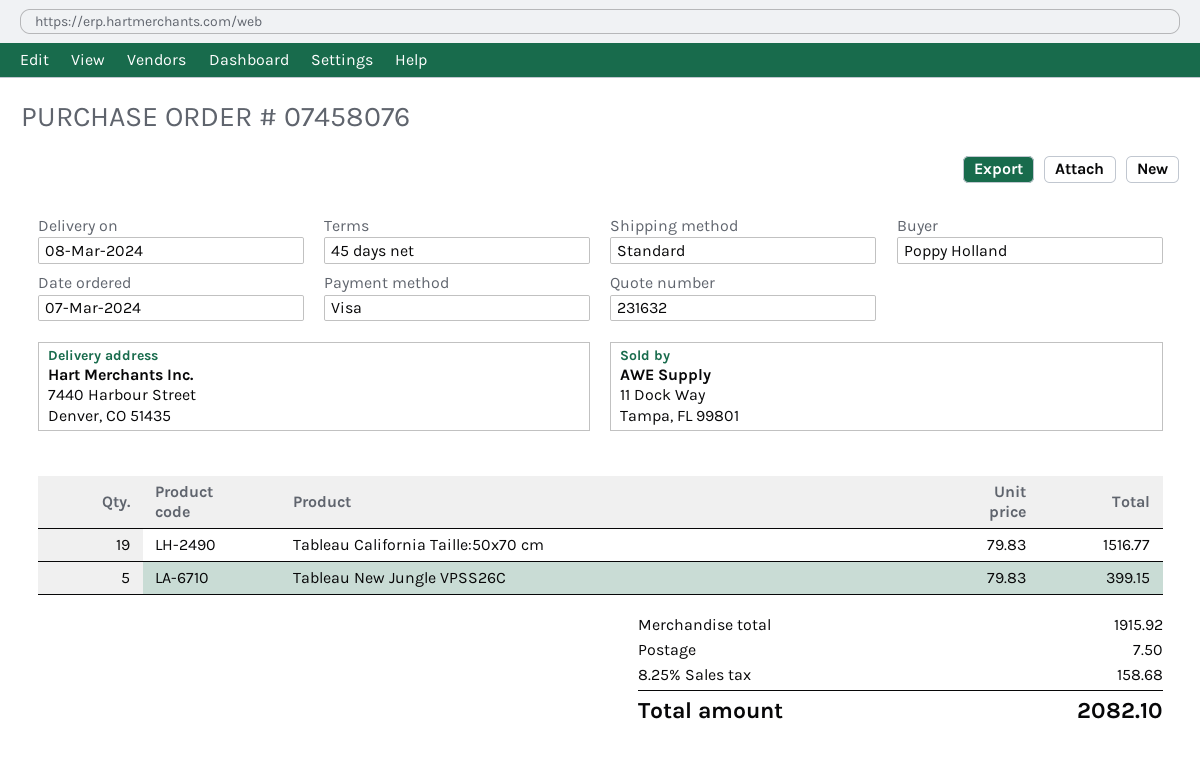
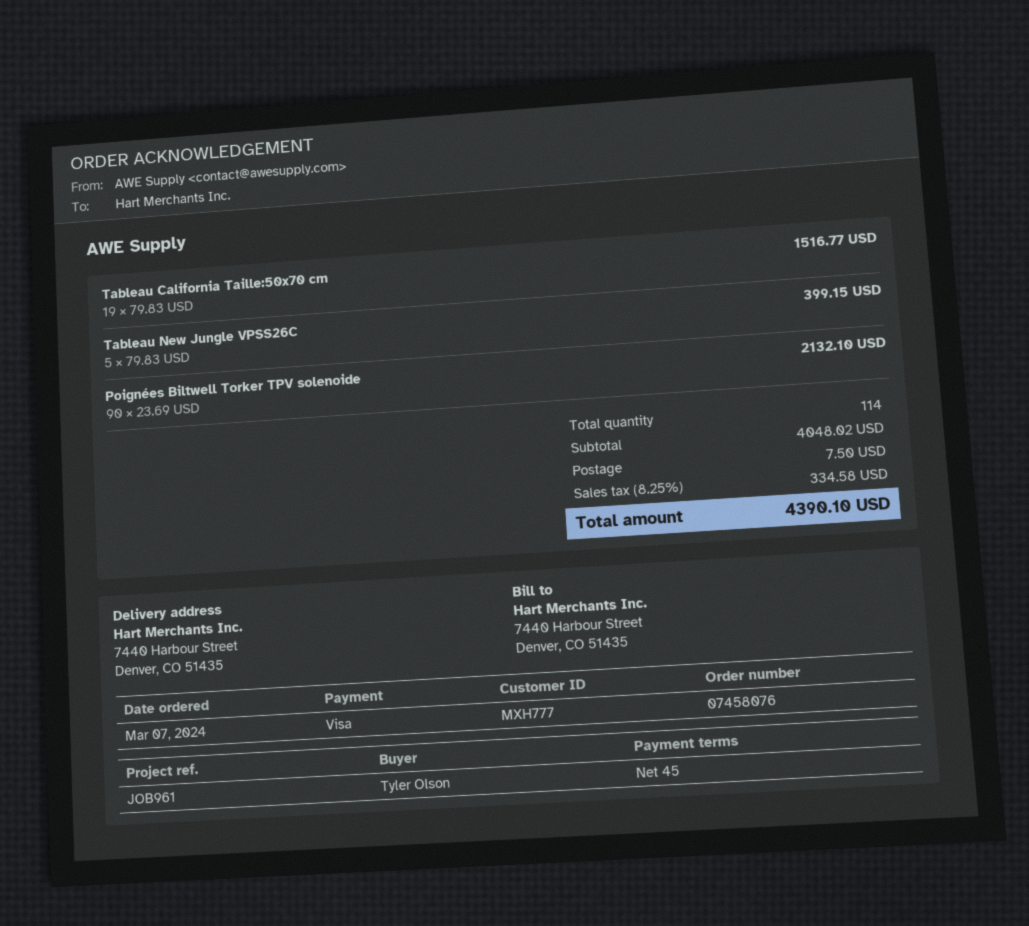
ordered by: Poppy Holland -> Tyler Olson
Poignées Biltwell Torker TPV solenoide: none -> 90 x 23.69 = 2132.10
subtotal: 1915.92 -> 4048.02
tax: 8.25% = 158.68 -> 8.25% = 334.58
total: 2082.10 -> 4390.10

